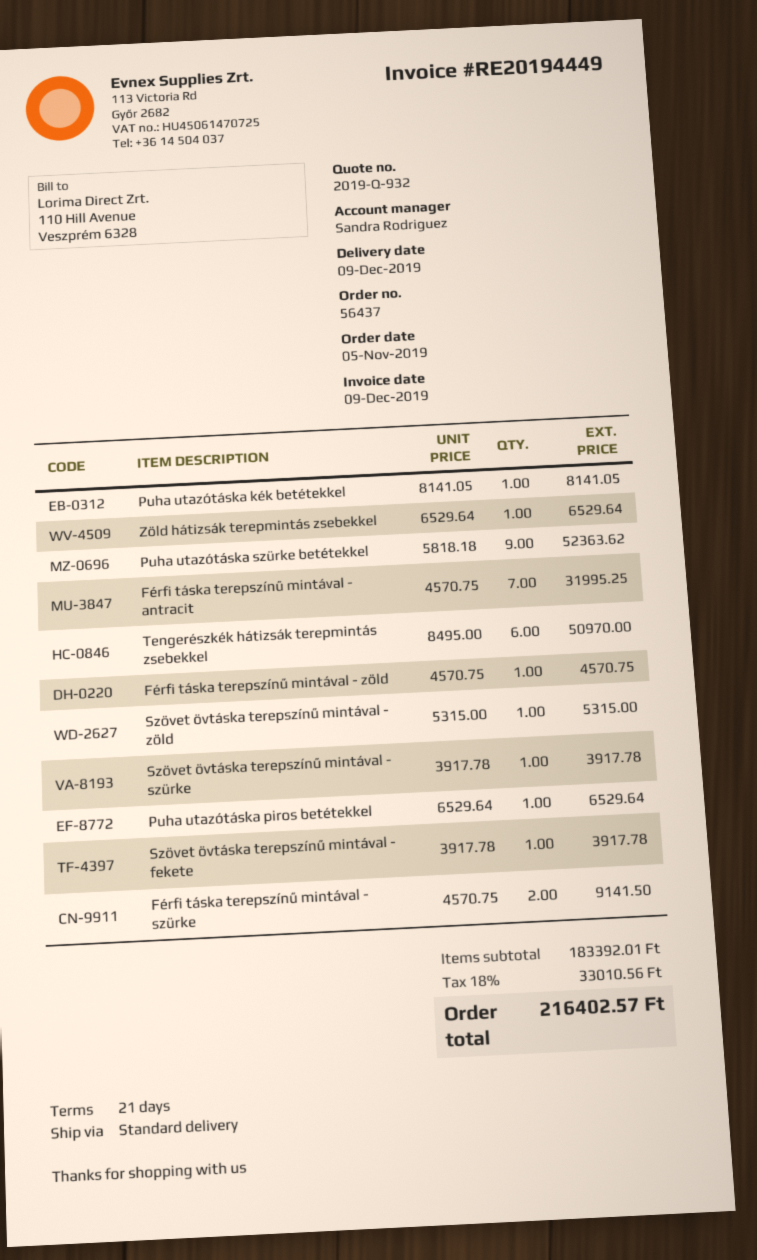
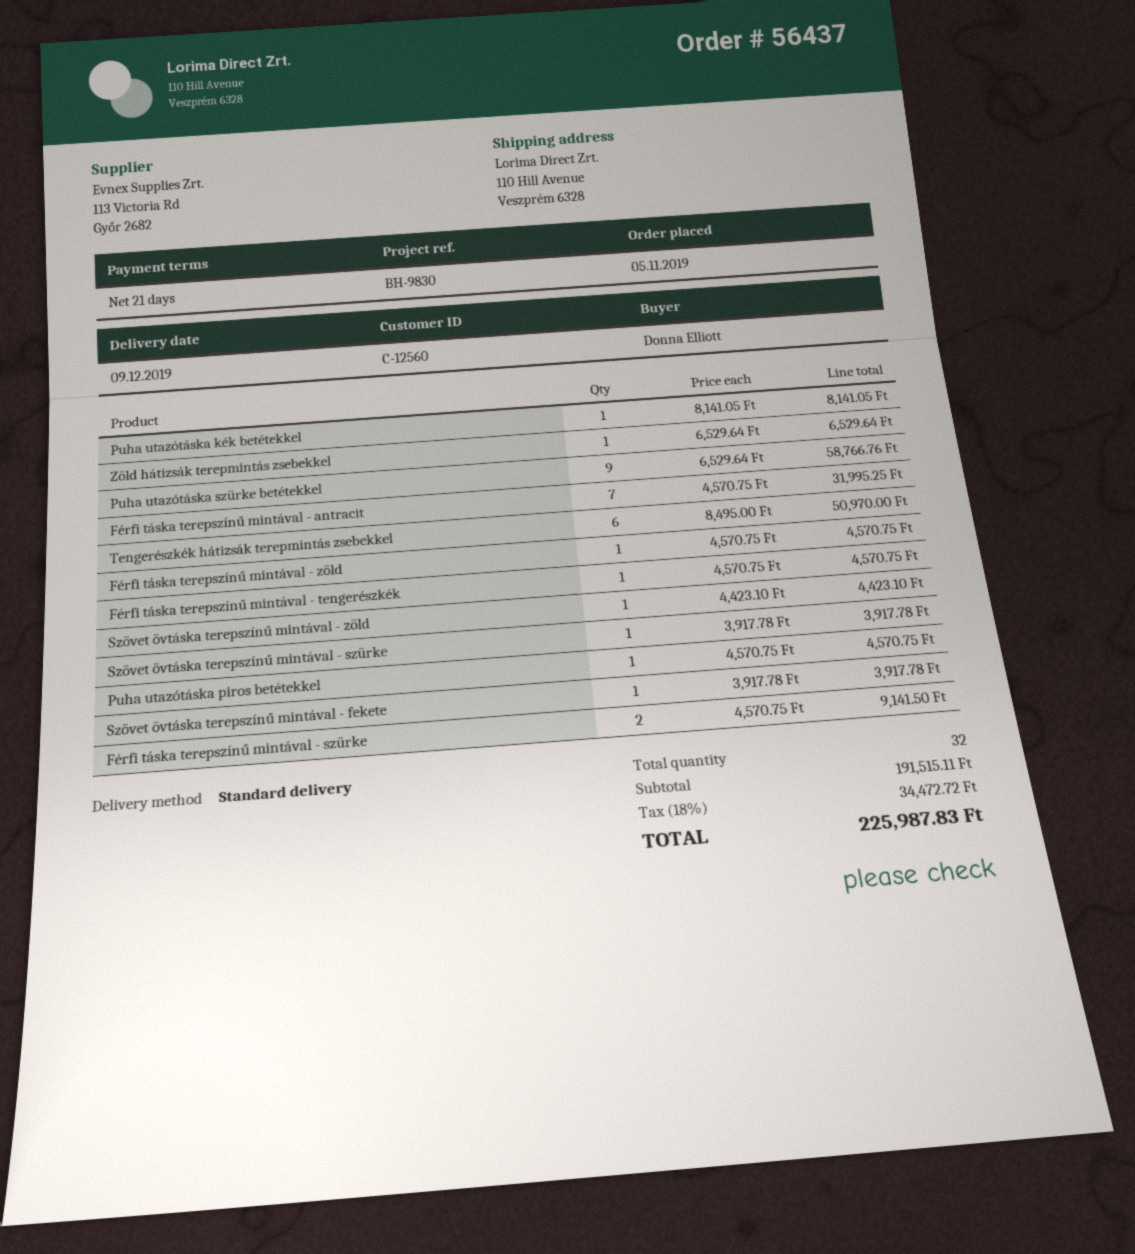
Puha utazótáska szürke betétekkel: 9 x 5818.18 = 52363.62 -> 9 x 6529.64 = 58766.76
Szövet övtáska terepszínű mintával - zöld: 1 x 5315.00 = 5315.00 -> 1 x 4423.10 = 4423.10
Puha utazótáska piros betétekkel: 1 x 6529.64 = 6529.64 -> 1 x 4570.75 = 4570.75
Férfi táska terepszínű mintával - tengerészkék: none -> 1 x 4570.75 = 4570.75
subtotal: 183392.01 -> 191515.11
tax: 18% = 33010.56 -> 18% = 34472.72
total: 216402.57 -> 225987.83

